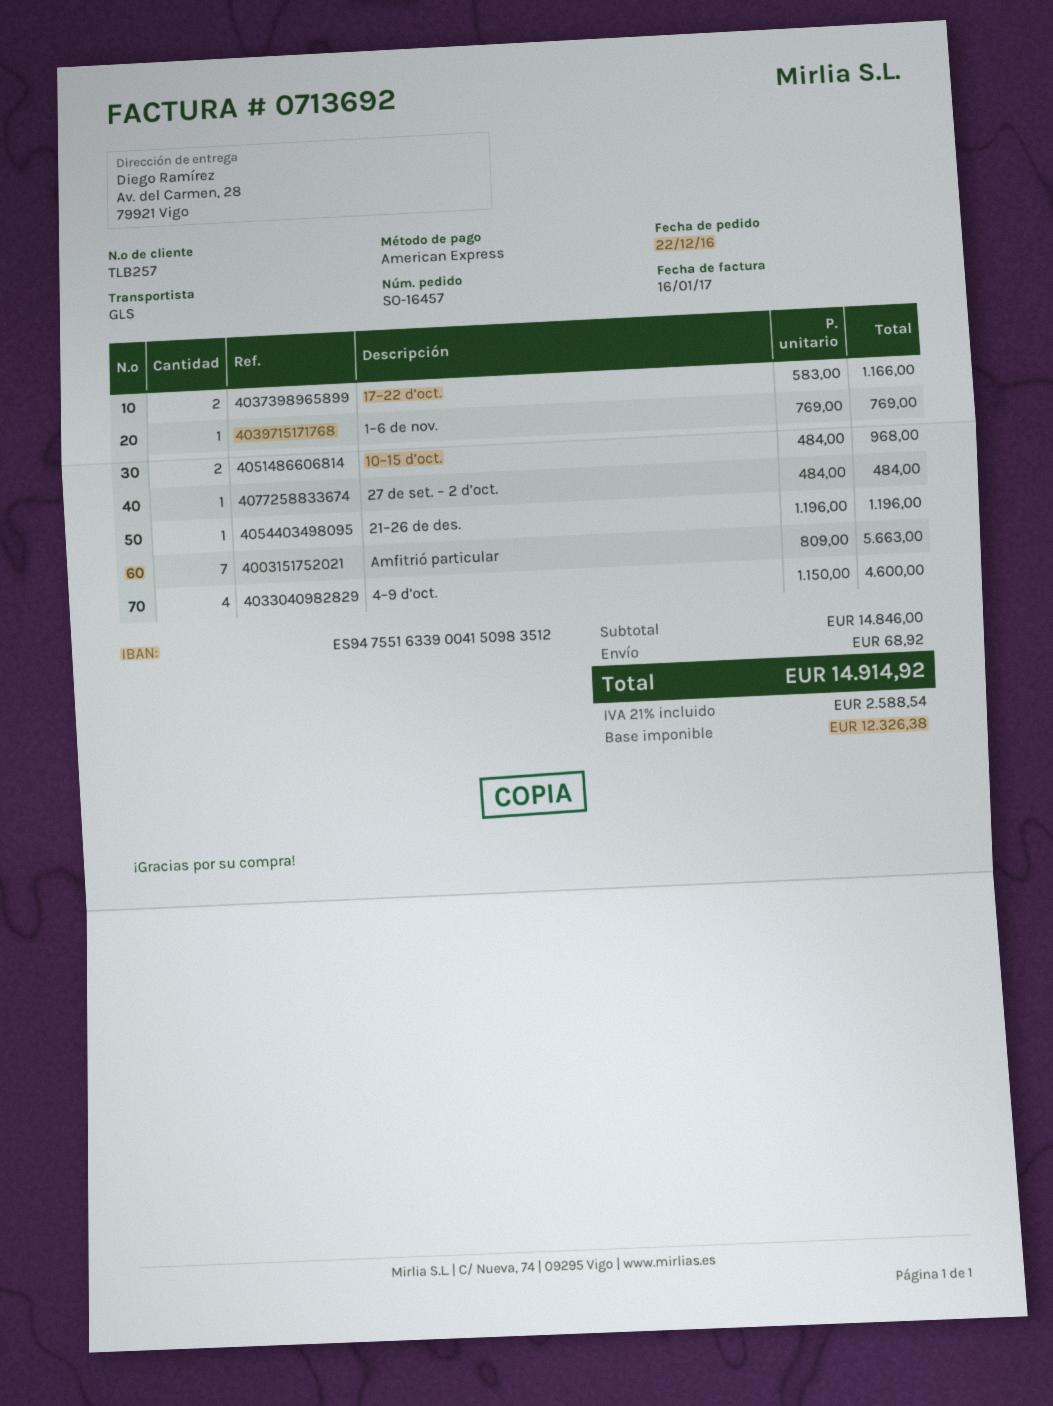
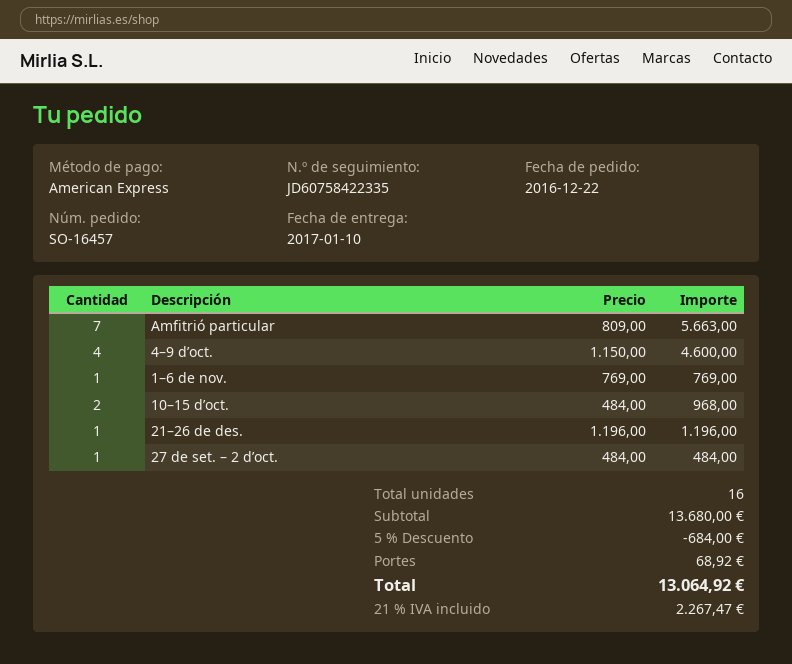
17–22 d’oct.: 2 x 583.00 = 1166.00 -> none
subtotal: 14846.00 -> 13680.00
discount: none -> 5% = 684.00
tax: 21% = 2588.54 -> 21% = 2267.47
total: 14914.92 -> 13064.92

